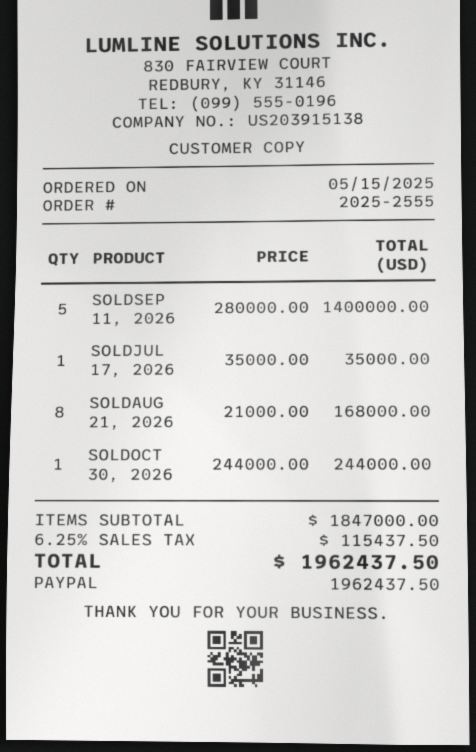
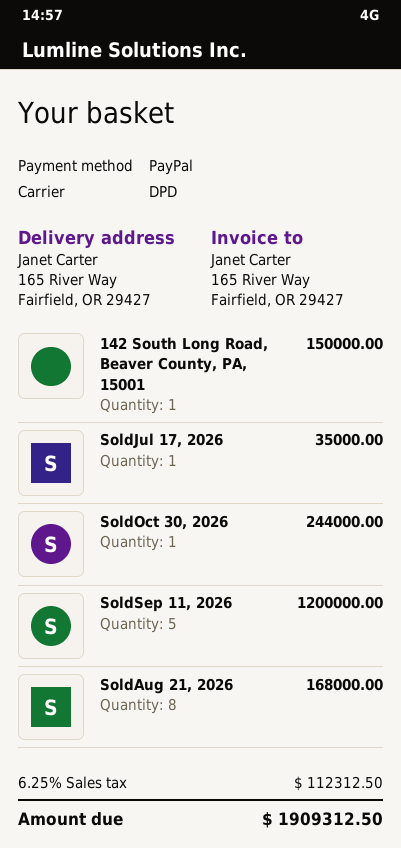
SOLDSEP 11, 2026: 5 for 1400000.00 -> 5 for 1200000.00
142 South Long Road, Beaver County, PA, 15001: none -> 1 for 150000.00
tax: 6.25% = 115437.50 -> 6.25% = 112312.50
total: 1962437.50 -> 1909312.50

